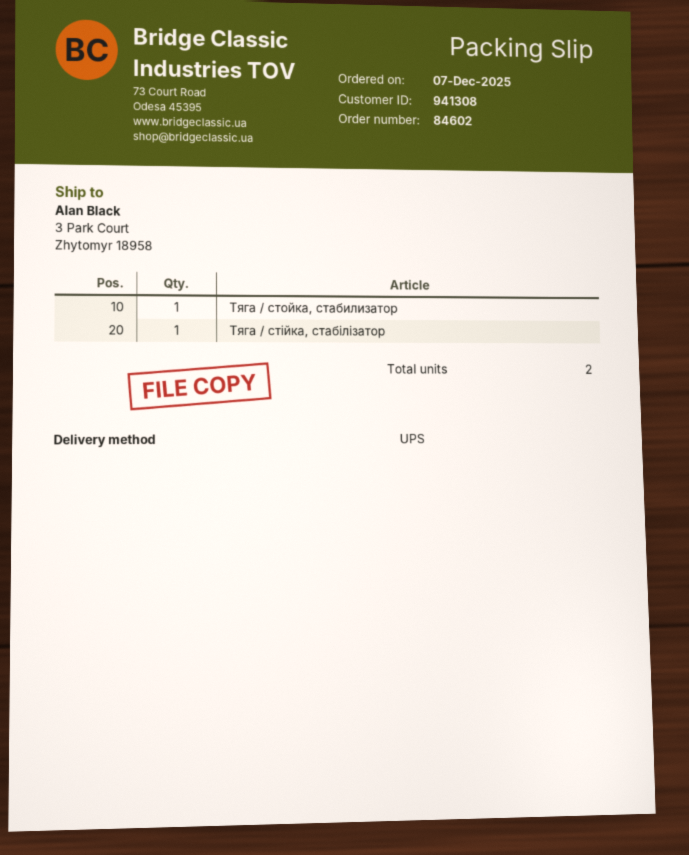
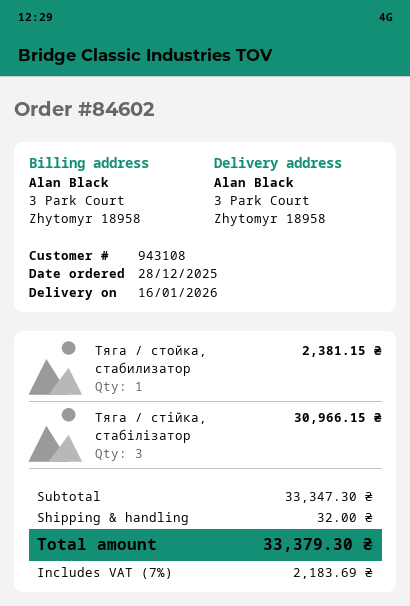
order date: 2025-12-07 -> 2025-12-28
customer number: 941308 -> 943108
Тяга / стійка, стабілізатор: 1 -> 3

